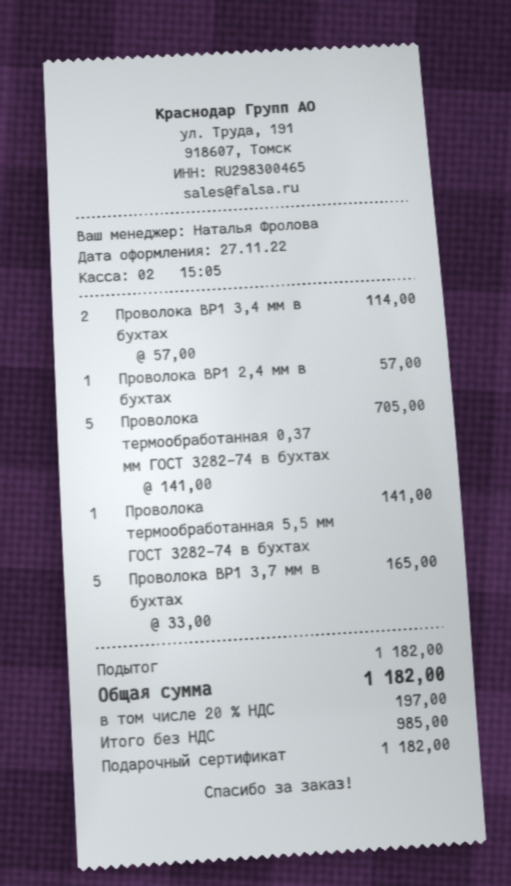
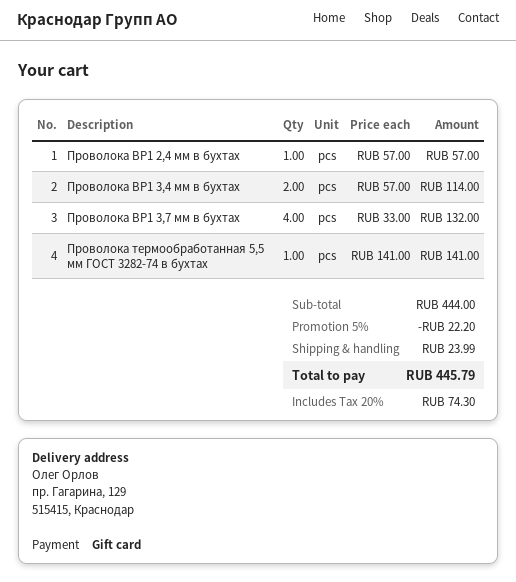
Проволока термообработанная 0,37 мм ГОСТ 3282-74 в бухтах: 5 x 141.00 = 705.00 -> none
Проволока ВР1 3,7 мм в бухтах: 5 x 33.00 = 165.00 -> 4 x 33.00 = 132.00
subtotal: 1182.00 -> 444.00
discount: none -> 5% = 22.20
shipping: none -> 23.99
tax: 20% = 197.00 -> 20% = 74.30
total: 1182.00 -> 445.79

